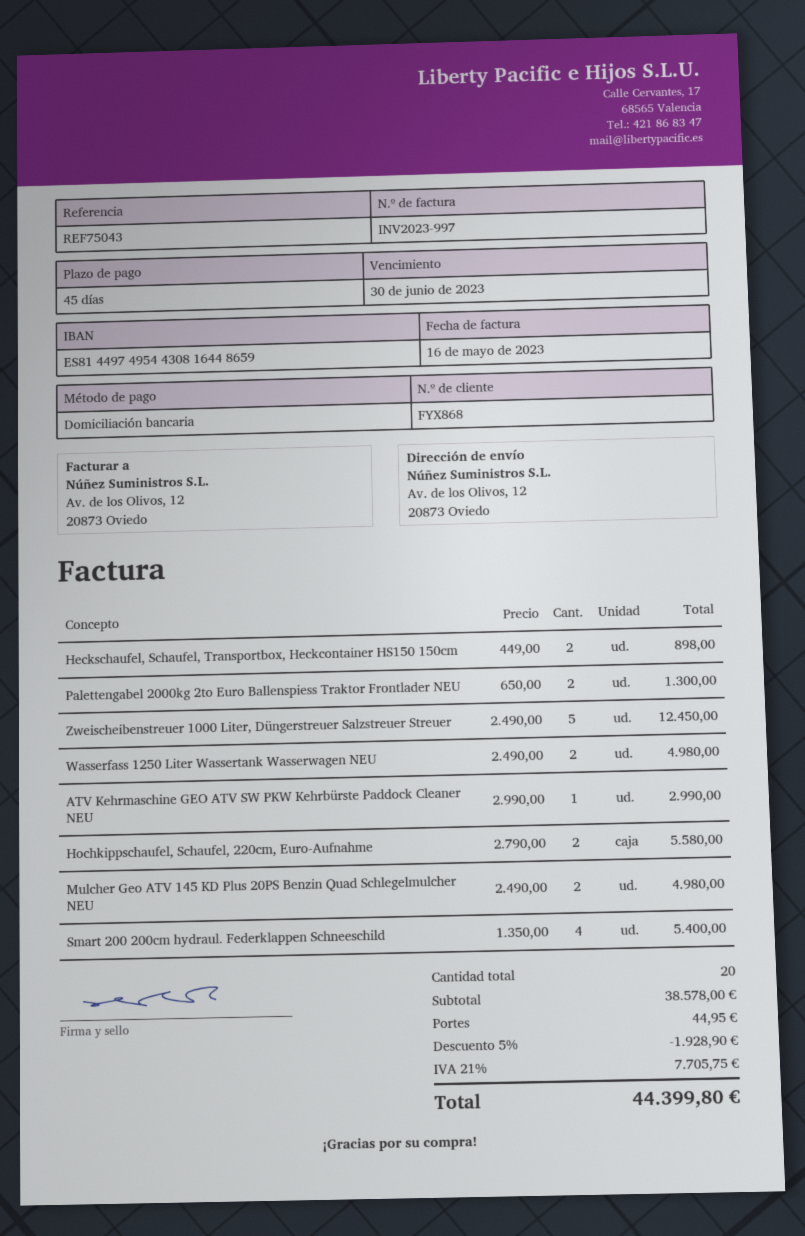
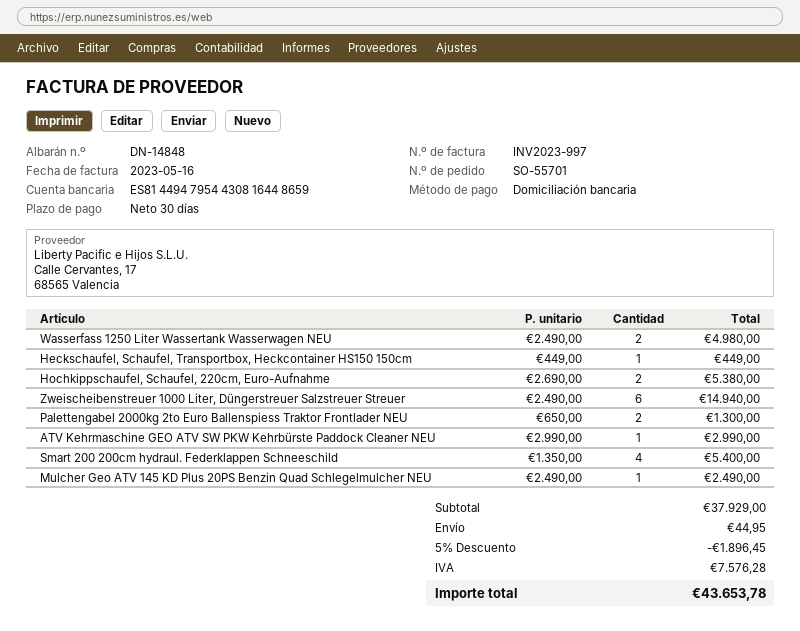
payment terms: 45 days -> 30 days
bank account: ES8144974954430816448659 -> ES8144947954430816448659
Heckschaufel, Schaufel, Transportbox, Heckcontainer HS150 150cm: 2 x 449.00 = 898.00 -> 1 x 449.00 = 449.00
Zweischeibenstreuer 1000 Liter, Düngerstreuer Salzstreuer Streuer: 5 x 2490.00 = 12450.00 -> 6 x 2490.00 = 14940.00
Hochkippschaufel, Schaufel, 220cm, Euro-Aufnahme: 2 x 2790.00 = 5580.00 -> 2 x 2690.00 = 5380.00
Mulcher Geo ATV 145 KD Plus 20PS Benzin Quad Schlegelmulcher NEU: 2 x 2490.00 = 4980.00 -> 1 x 2490.00 = 2490.00
subtotal: 38578.00 -> 37929.00
discount: 5% = 1928.90 -> 5% = 1896.45
tax: 7705.75 -> 7576.28
total: 44399.80 -> 43653.78

